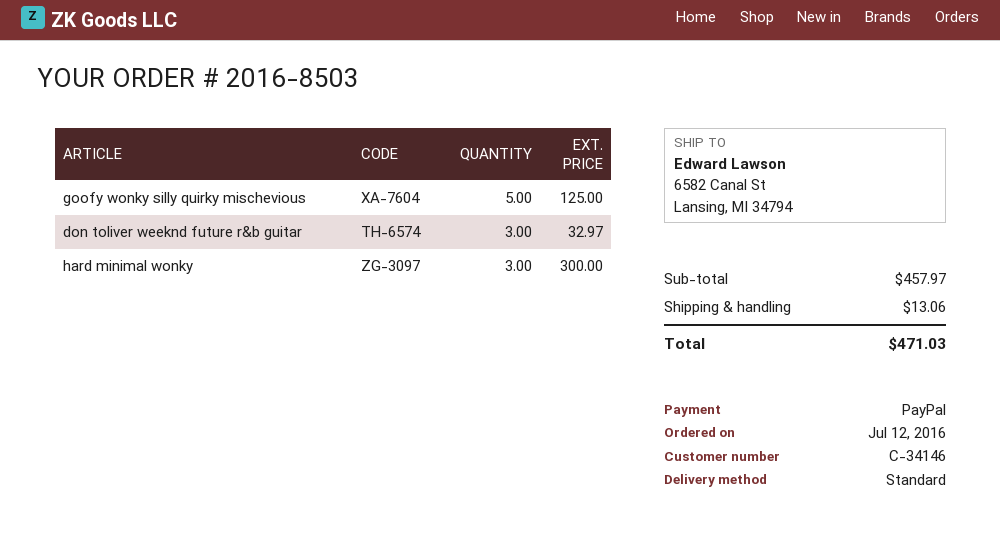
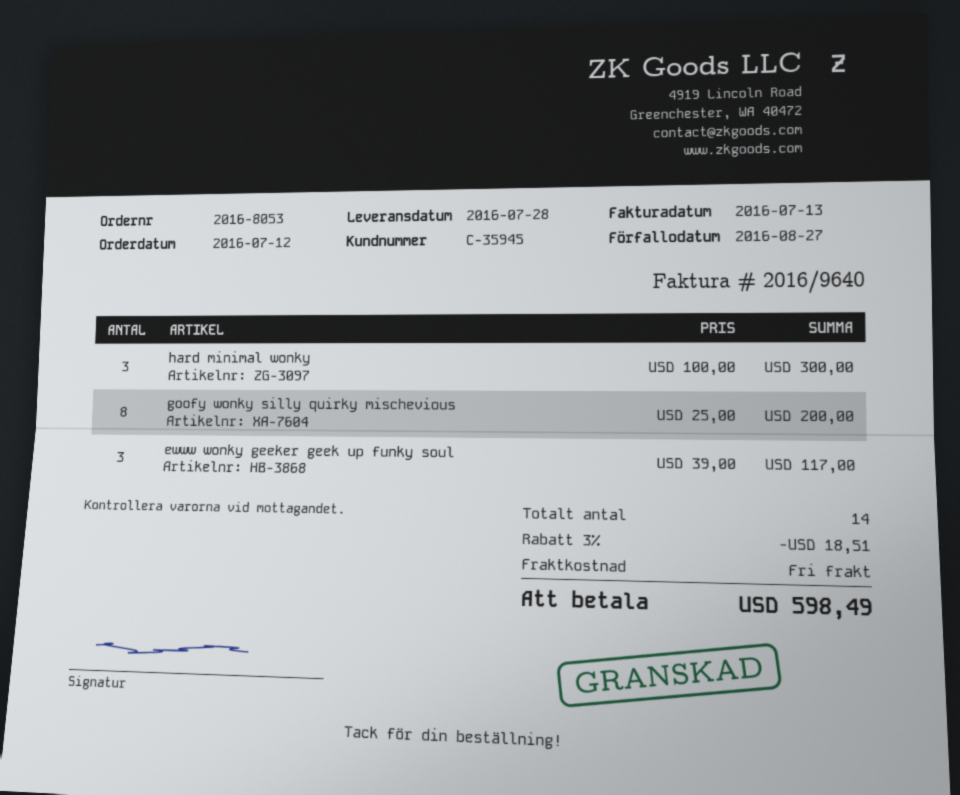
order number: 2016-8503 -> 2016-8053
customer number: C-34146 -> C-35945
goofy wonky silly quirky mischevious: 5 for 125.00 -> 8 for 200.00
don toliver weeknd future r&b guitar: 3 for 32.97 -> none
ewww wonky geeker geek up funky soul: none -> 3 for 117.00
discount: none -> 3% = 18.51
shipping: 13.06 -> 0.00
total: 471.03 -> 598.49

